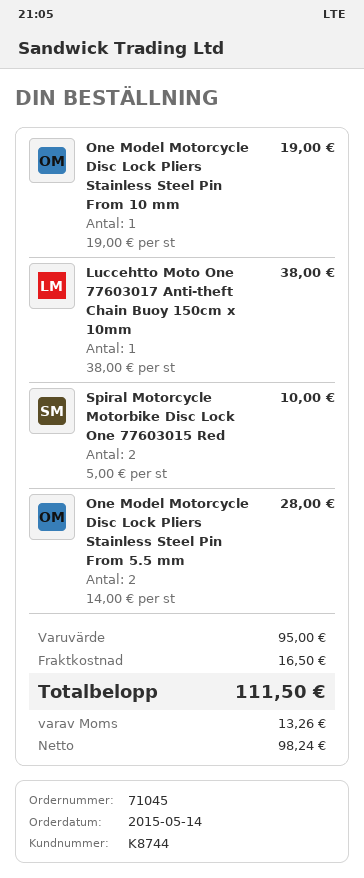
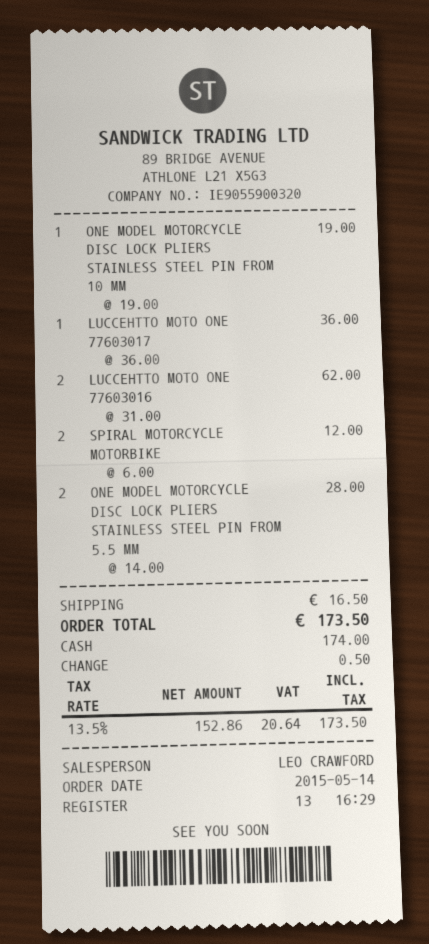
Luccehtto Moto One 77603017 Anti-theft Chain Buoy 150cm x 10mm: 1 x 38.00 = 38.00 -> 1 x 36.00 = 36.00
Spiral Motorcycle Motorbike Disc Lock One 77603015 Red: 2 x 5.00 = 10.00 -> 2 x 6.00 = 12.00
LUCCEHTTO MOTO ONE 77603016: none -> 2 x 31.00 = 62.00
net: 98.24 -> 152.86
tax: 13.26 -> 20.64
total: 111.50 -> 173.50

